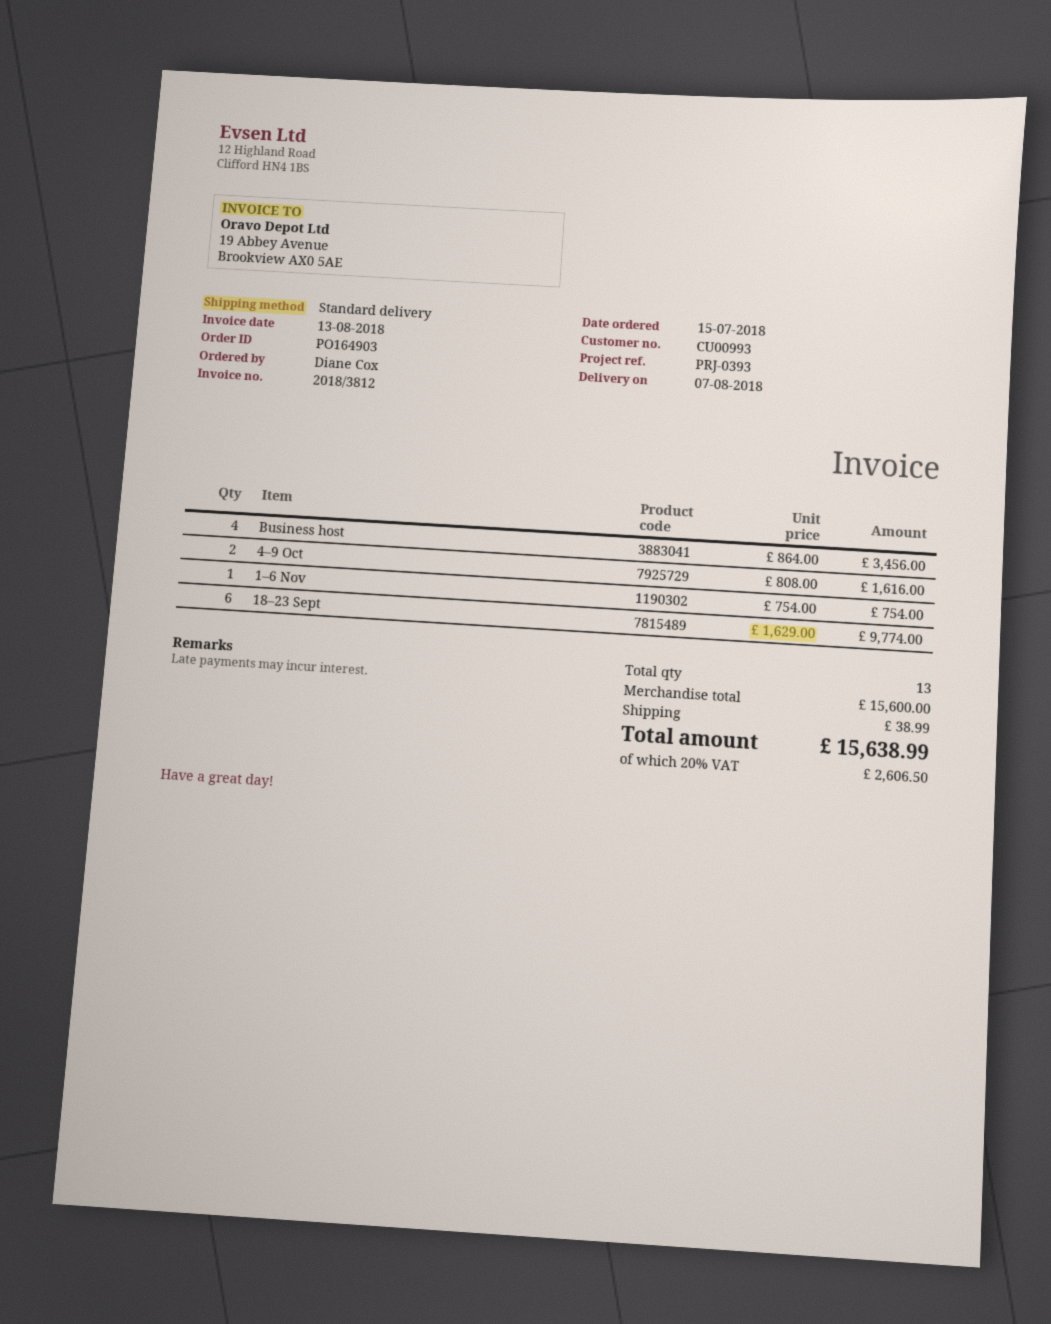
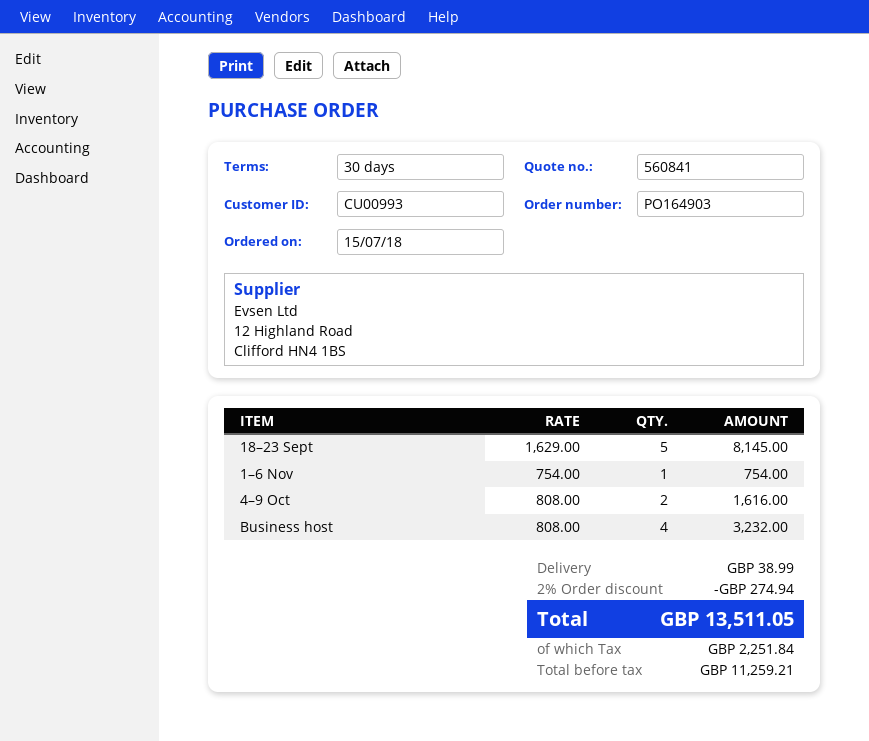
Business host: 4 x 864.00 = 3456.00 -> 4 x 808.00 = 3232.00
18–23 Sept: 6 x 1629.00 = 9774.00 -> 5 x 1629.00 = 8145.00
discount: none -> 2% = 274.94
tax: 2606.50 -> 2251.84
total: 15638.99 -> 13511.05

